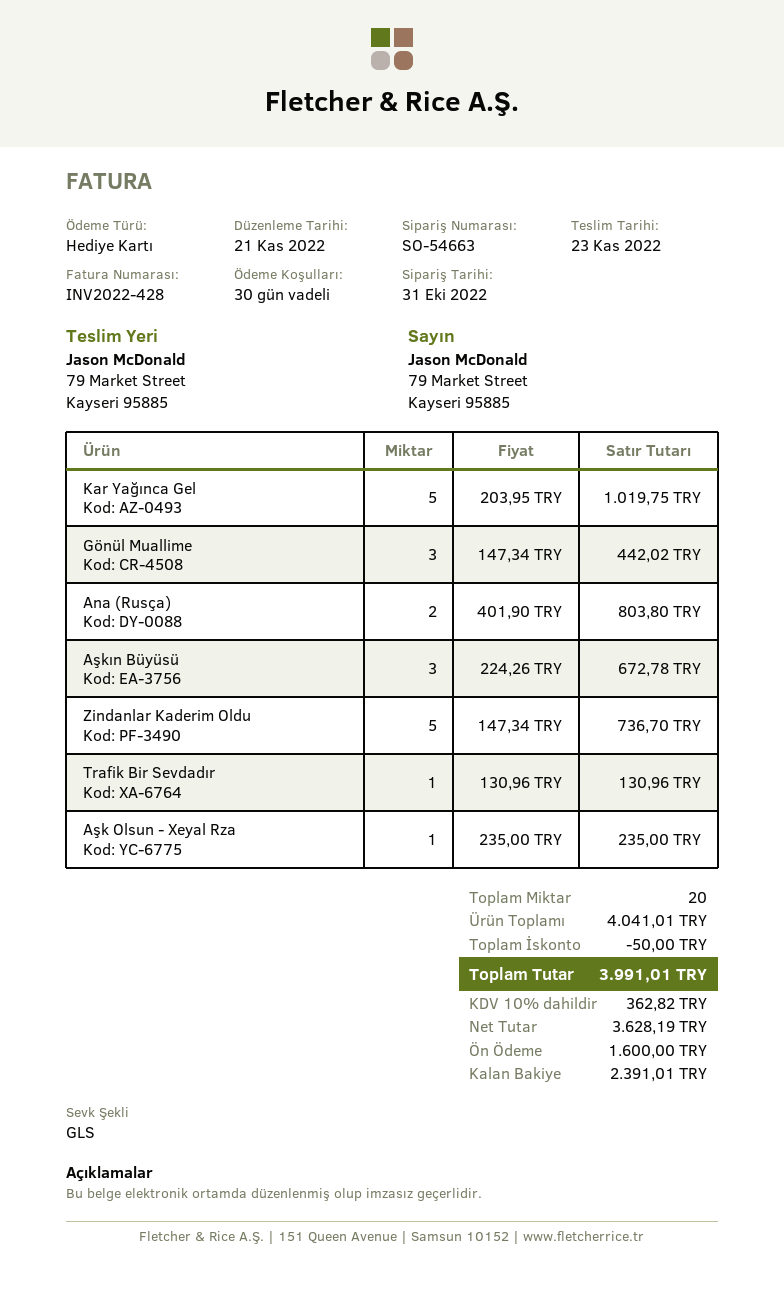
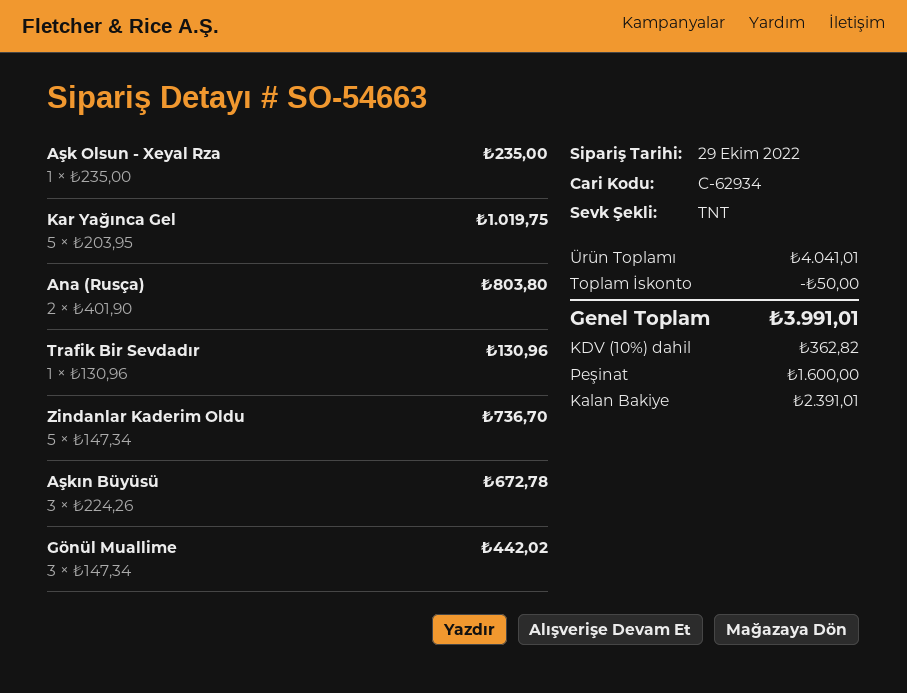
order date: 2022-10-31 -> 2022-10-29
shipping method: GLS -> TNT

